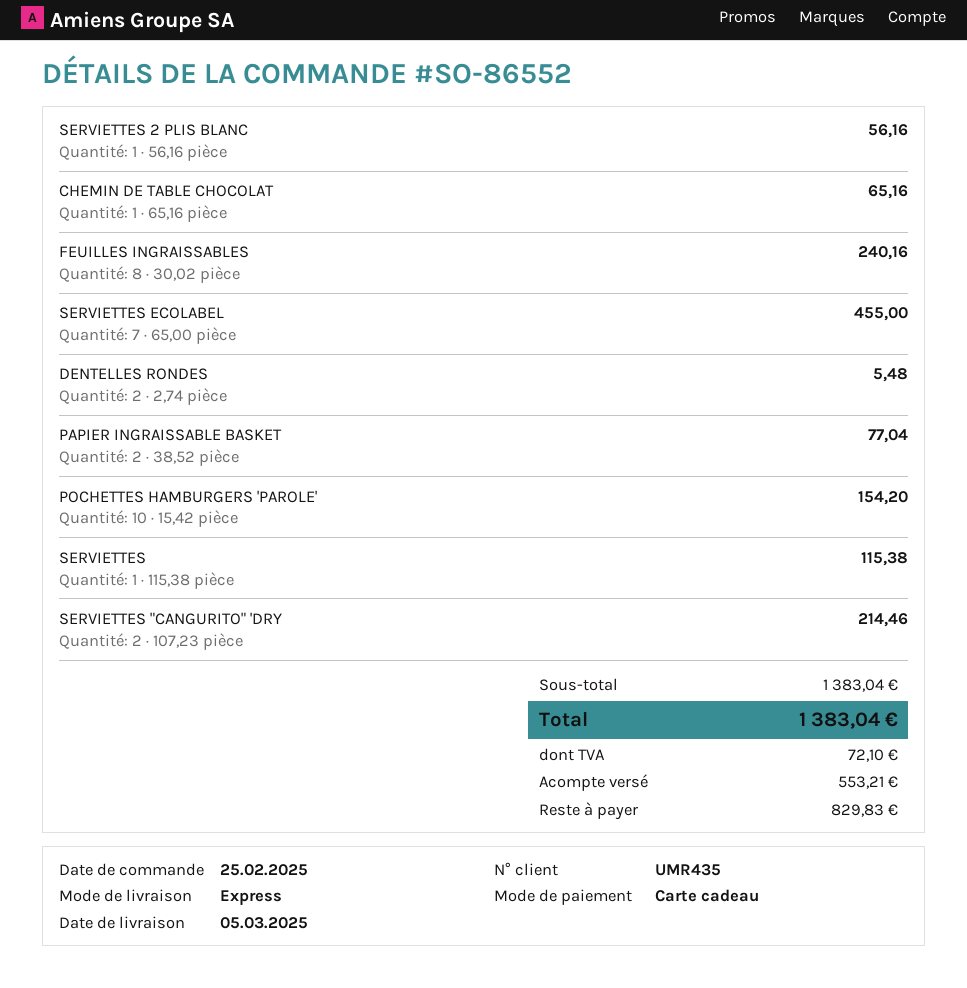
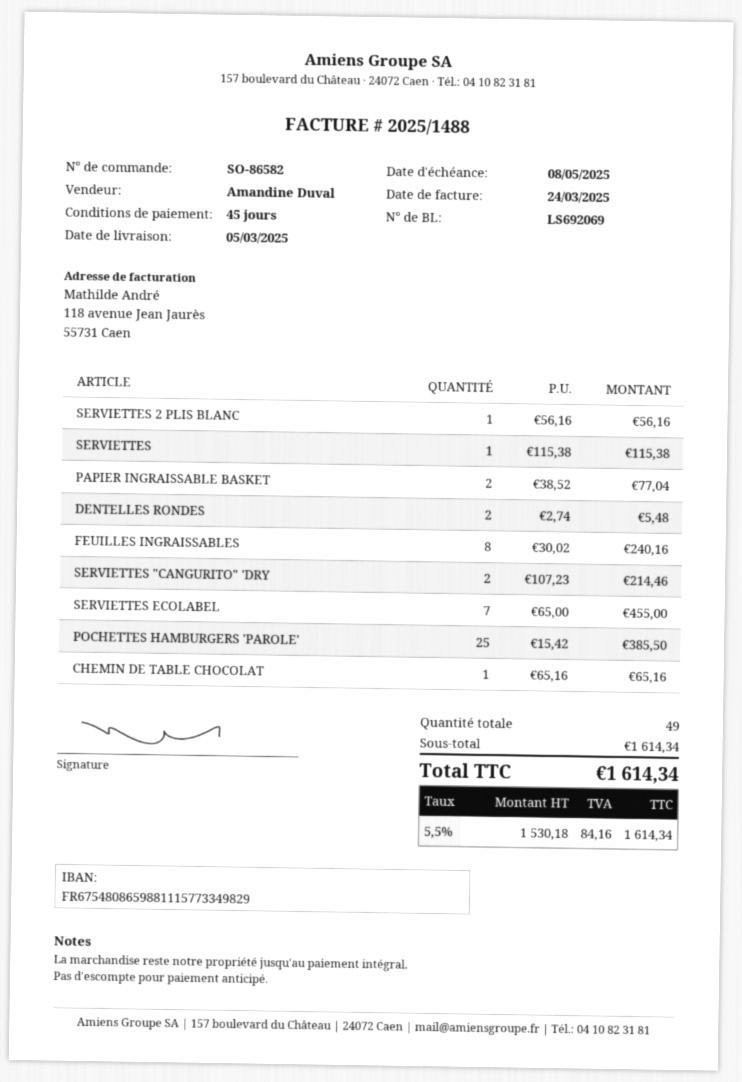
order number: SO-86552 -> SO-86582
POCHETTES HAMBURGERS 'PAROLE': 10 x 15.42 = 154.20 -> 25 x 15.42 = 385.50
subtotal: 1383.04 -> 1614.34
tax: 72.10 -> 84.16
total: 1383.04 -> 1614.34

